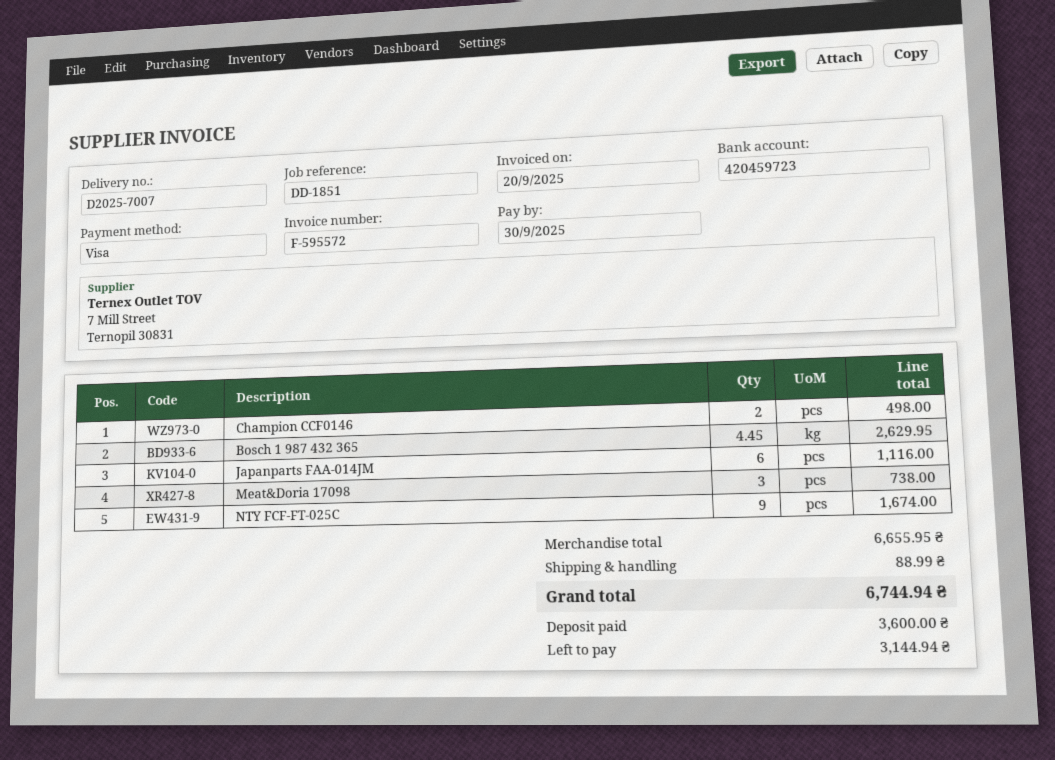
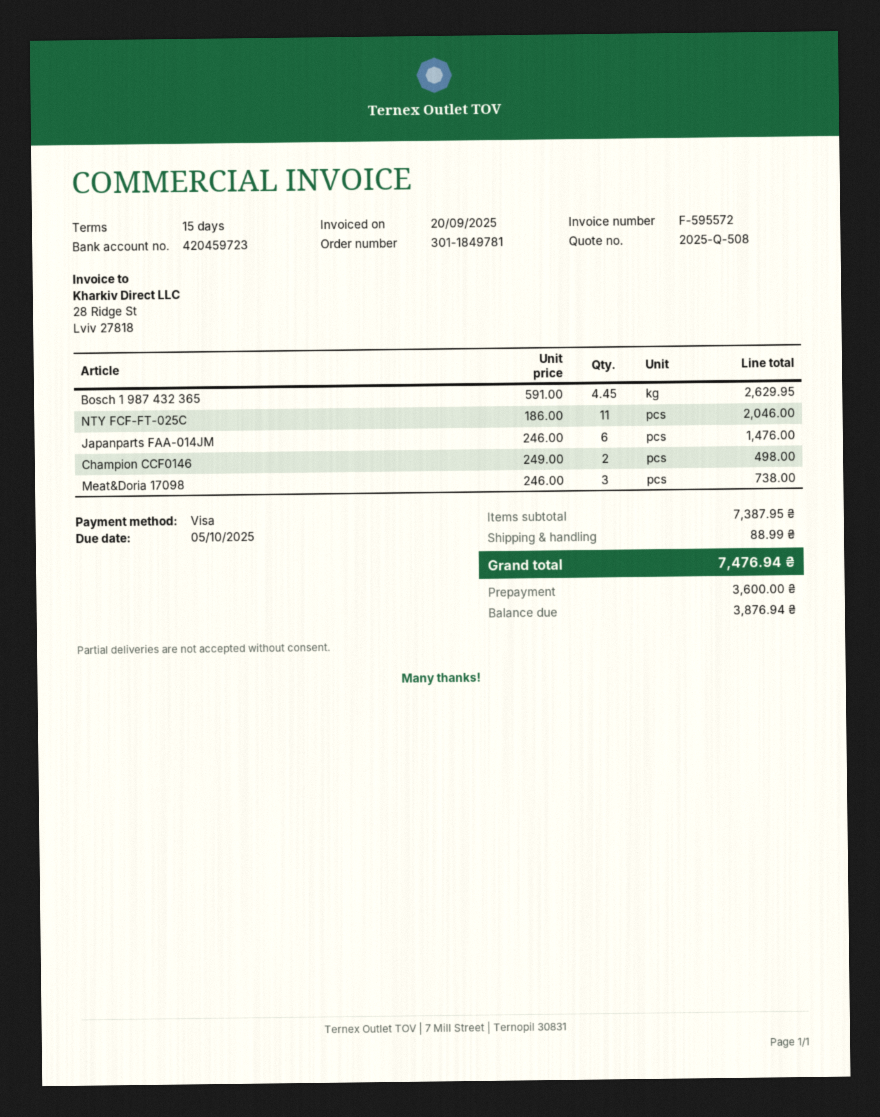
due date: 2025-09-30 -> 2025-10-05
Japanparts FAA-014JM: 6 for 1116.00 -> 6 for 1476.00
NTY FCF-FT-025C: 9 for 1674.00 -> 11 for 2046.00
subtotal: 6655.95 -> 7387.95
total: 6744.94 -> 7476.94
balance: 3144.94 -> 3876.94

